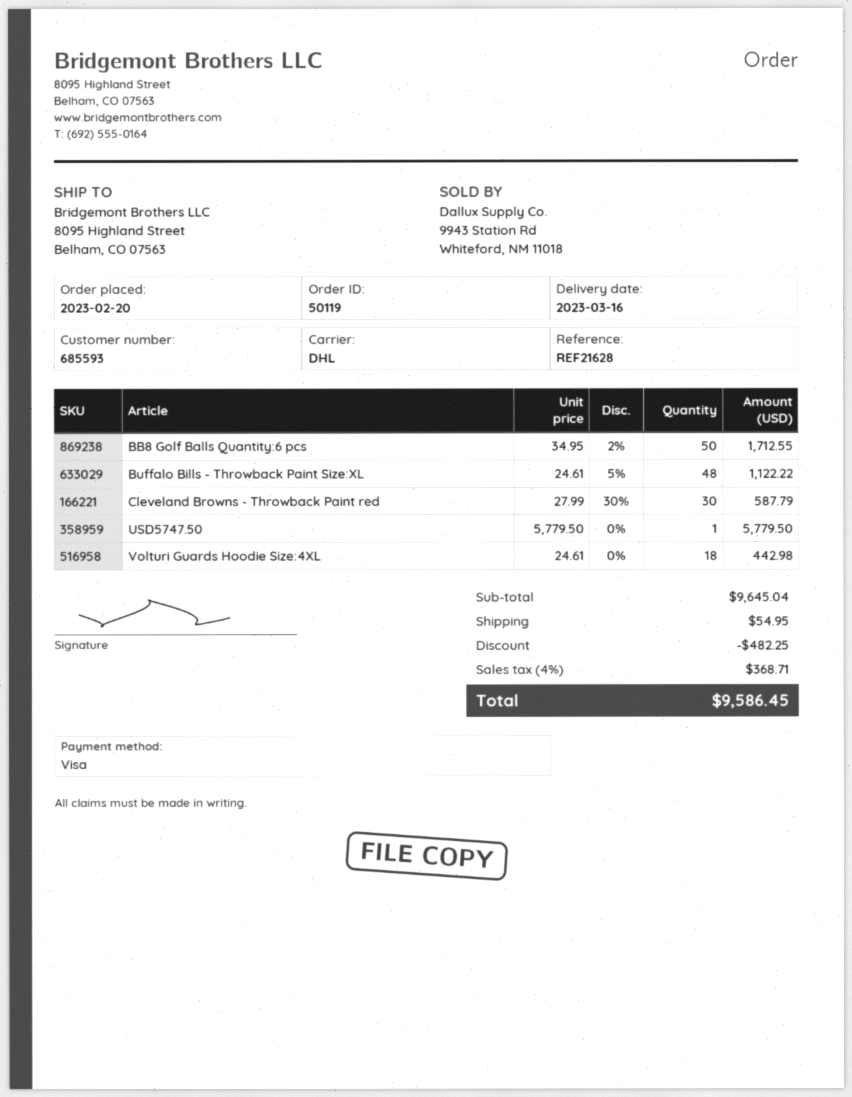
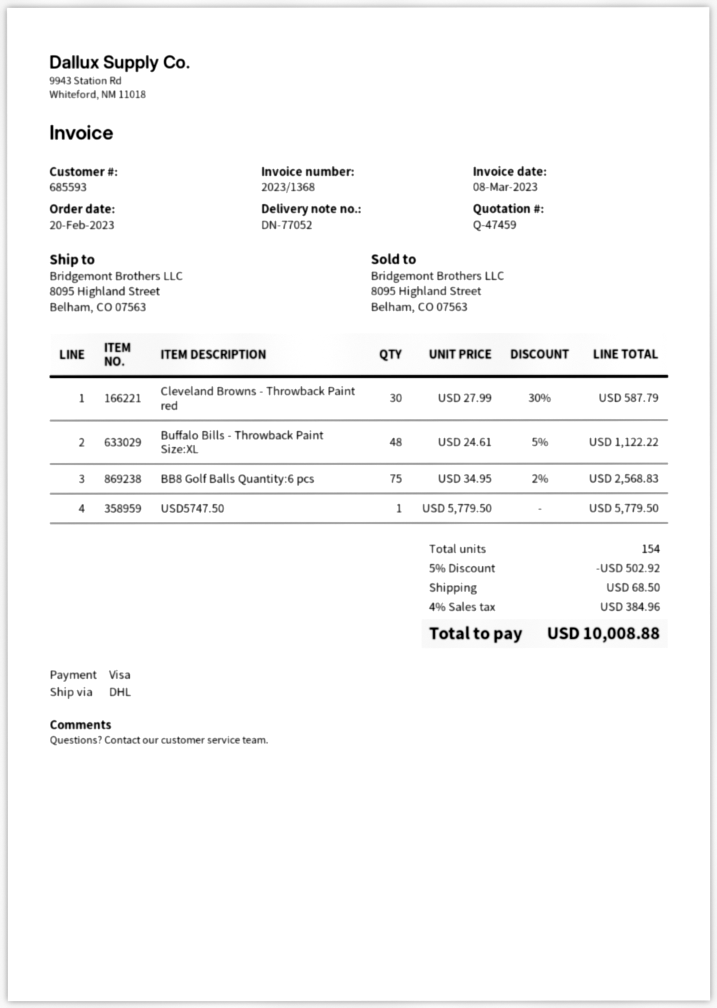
BB8 Golf Balls Quantity:6 pcs: 50 x 34.95 - 2% = 1712.55 -> 75 x 34.95 - 2% = 2568.83
Volturi Guards Hoodie Size:4XL: 18 x 24.61 = 442.98 -> none
discount: 482.25 -> 502.92
shipping: 54.95 -> 68.50
tax: 4% = 368.71 -> 4% = 384.96
total: 9586.45 -> 10008.88

